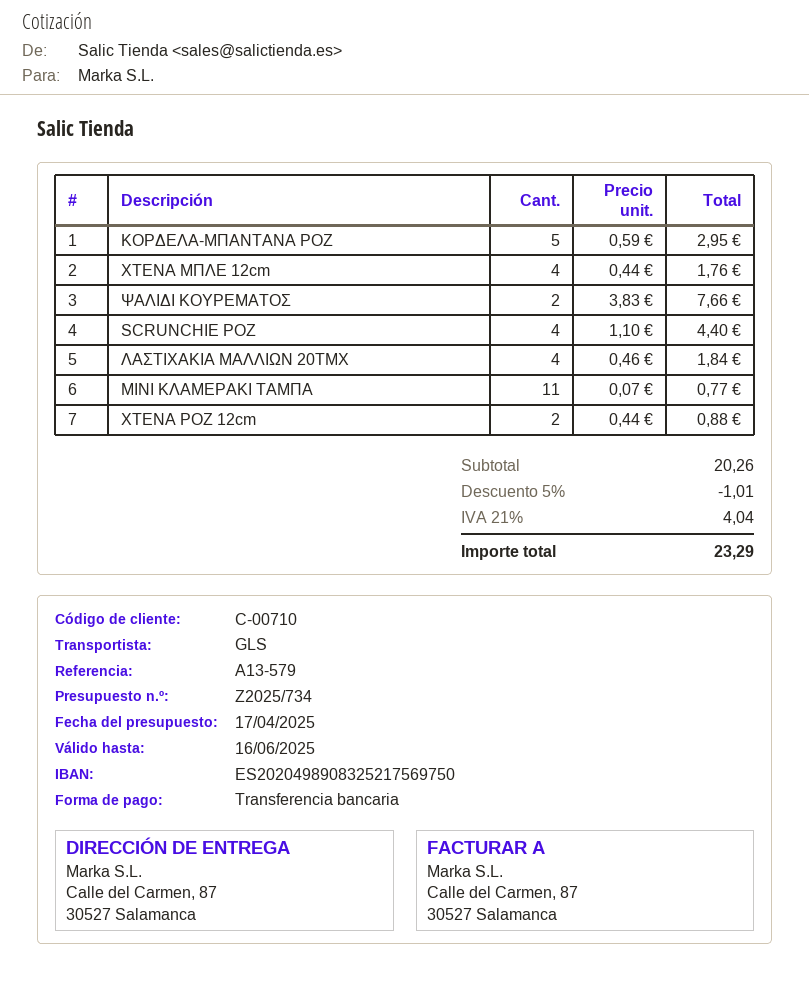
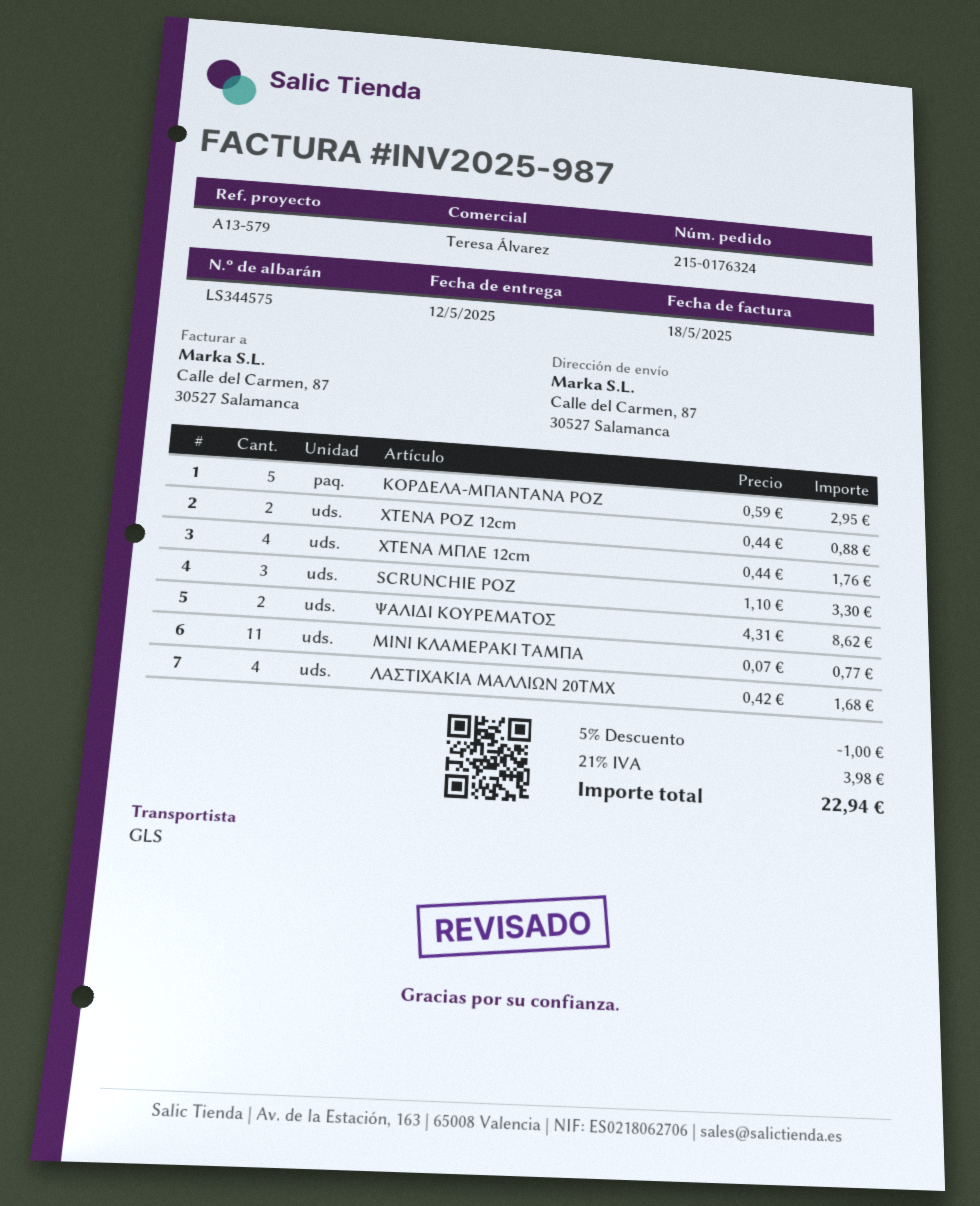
ΨΑΛΙΔΙ ΚΟΥΡΕΜΑΤΟΣ: 2 x 3.83 = 7.66 -> 2 x 4.31 = 8.62
SCRUNCHIE ΡΟΖ: 4 x 1.10 = 4.40 -> 3 x 1.10 = 3.30
ΛΑΣΤΙΧΑΚΙΑ ΜΑΛΛΙΩΝ 20ΤΜΧ: 4 x 0.46 = 1.84 -> 4 x 0.42 = 1.68
discount: 5% = 1.01 -> 5% = 1.00
tax: 21% = 4.04 -> 21% = 3.98
total: 23.29 -> 22.94

